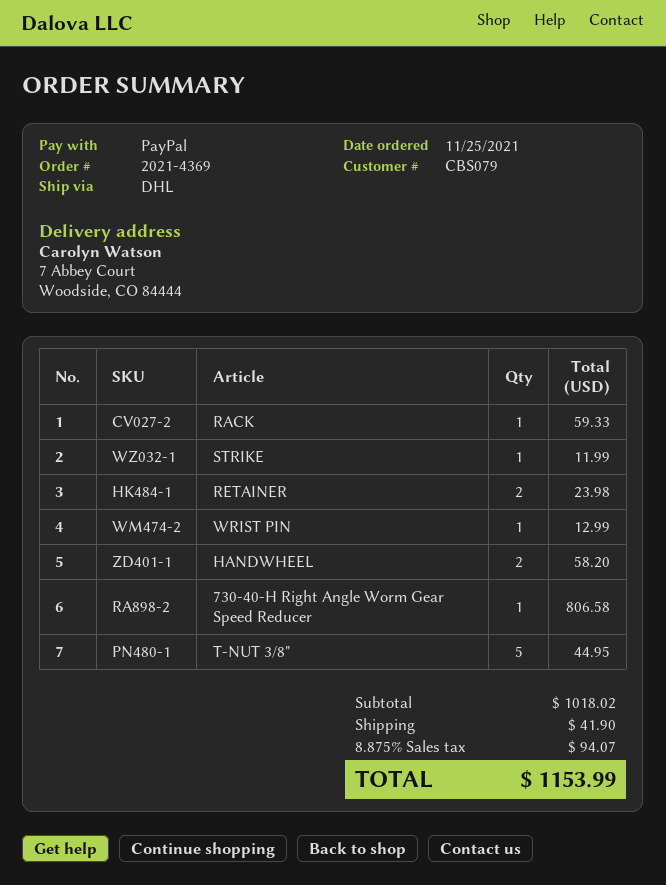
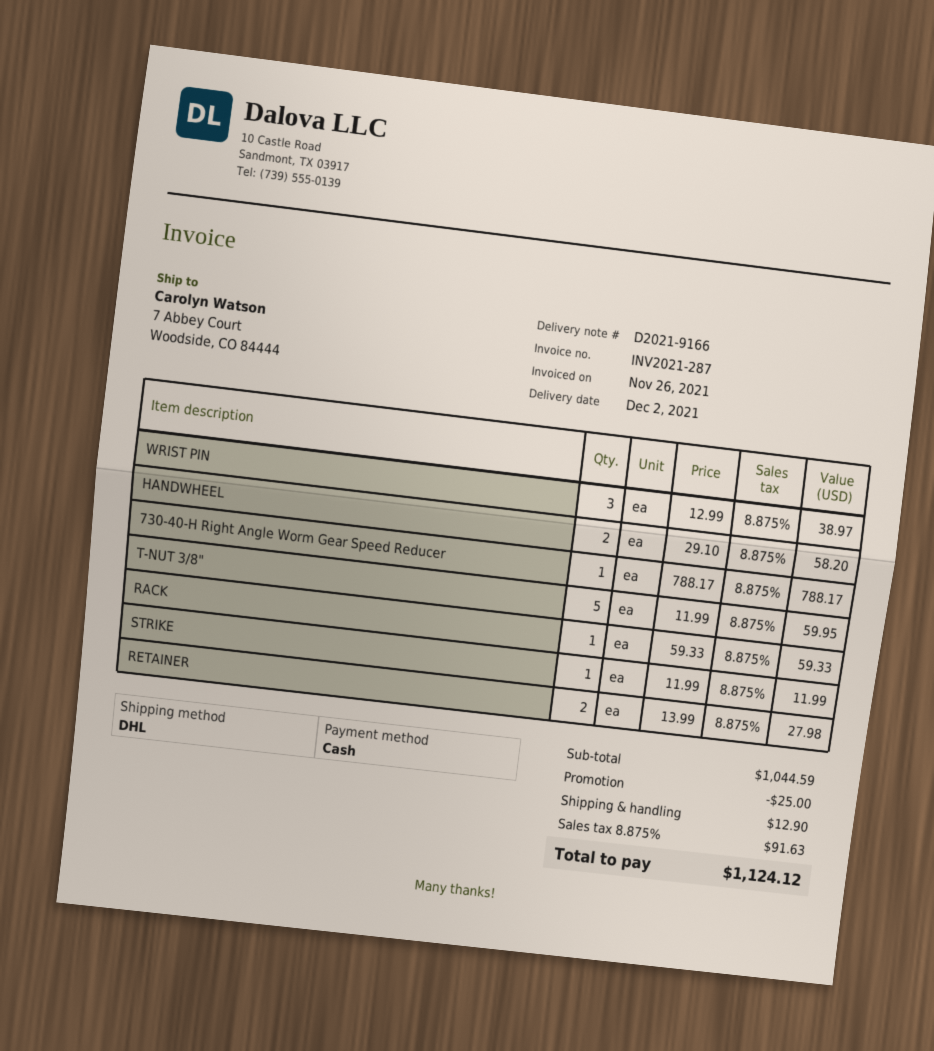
payment method: PayPal -> cash
RETAINER: 2 for 23.98 -> 2 for 27.98
WRIST PIN: 1 for 12.99 -> 3 for 38.97
730-40-H Right Angle Worm Gear Speed Reducer: 1 for 806.58 -> 1 for 788.17
T-NUT 3/8": 5 for 44.95 -> 5 for 59.95
subtotal: 1018.02 -> 1044.59
discount: none -> 25.00
shipping: 41.90 -> 12.90
tax: 8.875% = 94.07 -> 8.875% = 91.63
total: 1153.99 -> 1124.12

